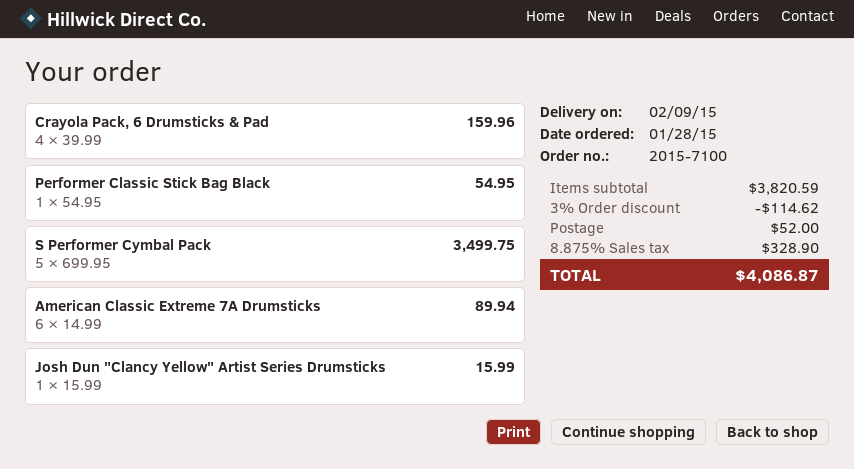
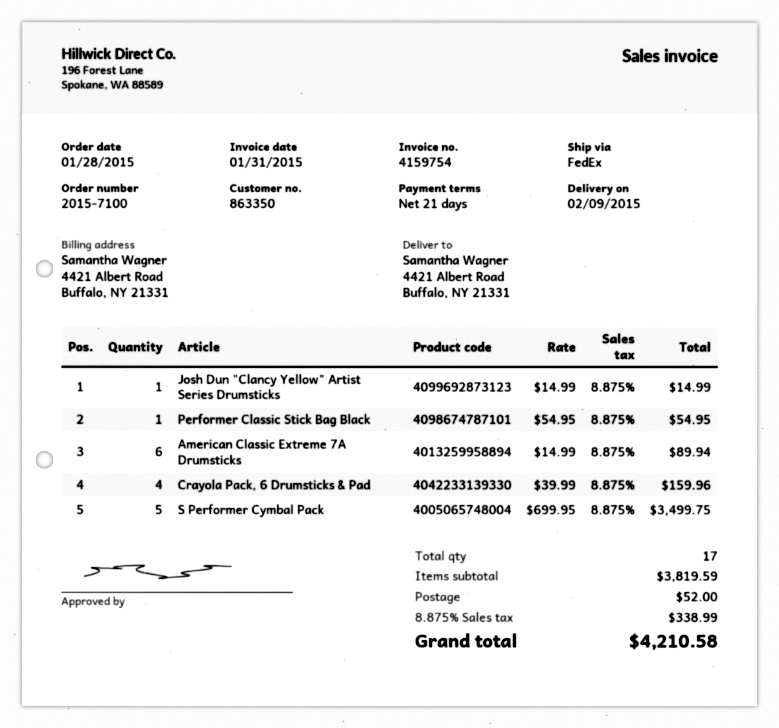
Josh Dun "Clancy Yellow" Artist Series Drumsticks: 1 x 15.99 = 15.99 -> 1 x 14.99 = 14.99
subtotal: 3820.59 -> 3819.59
discount: 3% = 114.62 -> none
tax: 8.875% = 328.90 -> 8.875% = 338.99
total: 4086.87 -> 4210.58

